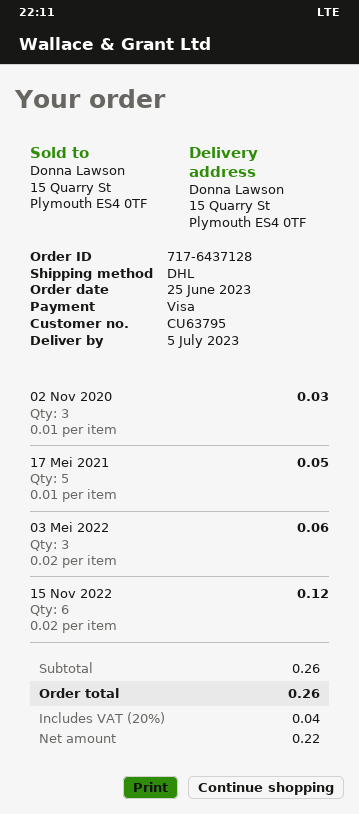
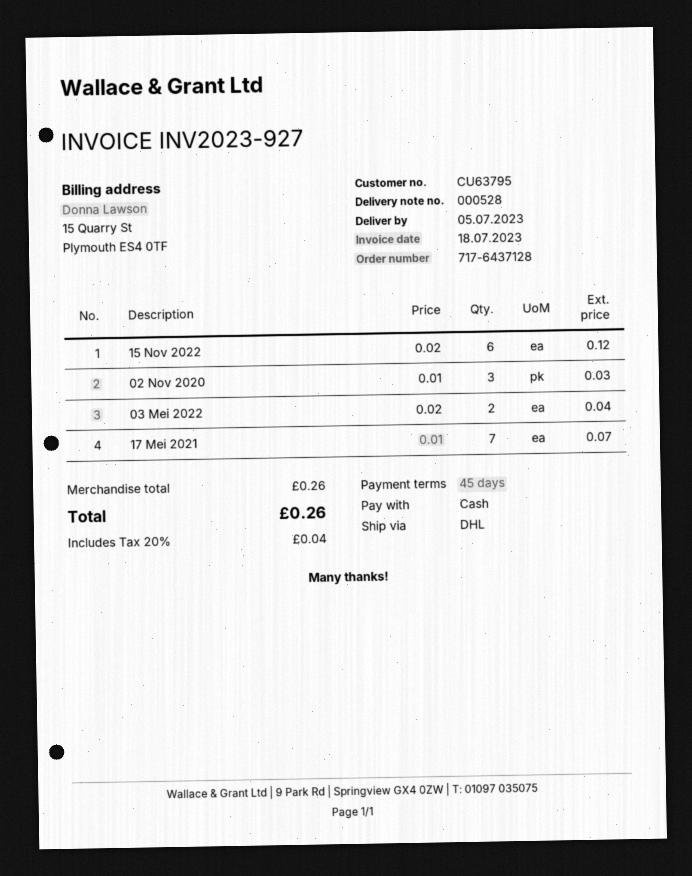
payment method: Visa -> cash
17 Mei 2021: 5 x 0.01 = 0.05 -> 7 x 0.01 = 0.07
03 Mei 2022: 3 x 0.02 = 0.06 -> 2 x 0.02 = 0.04

